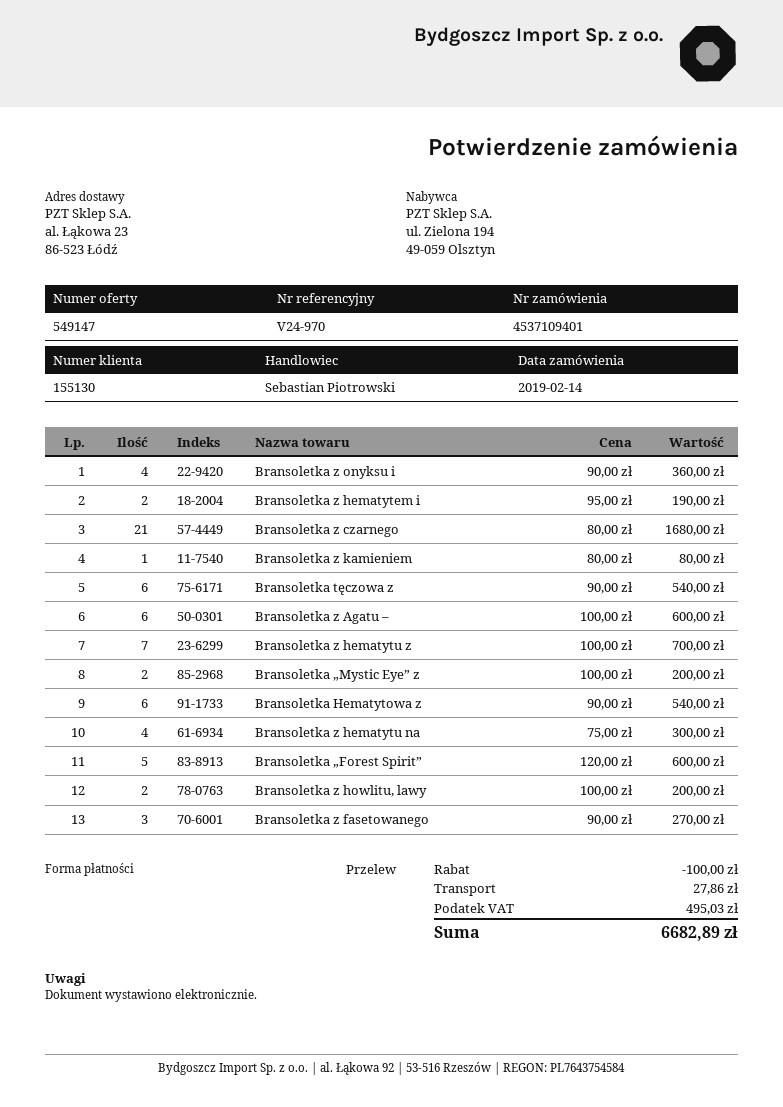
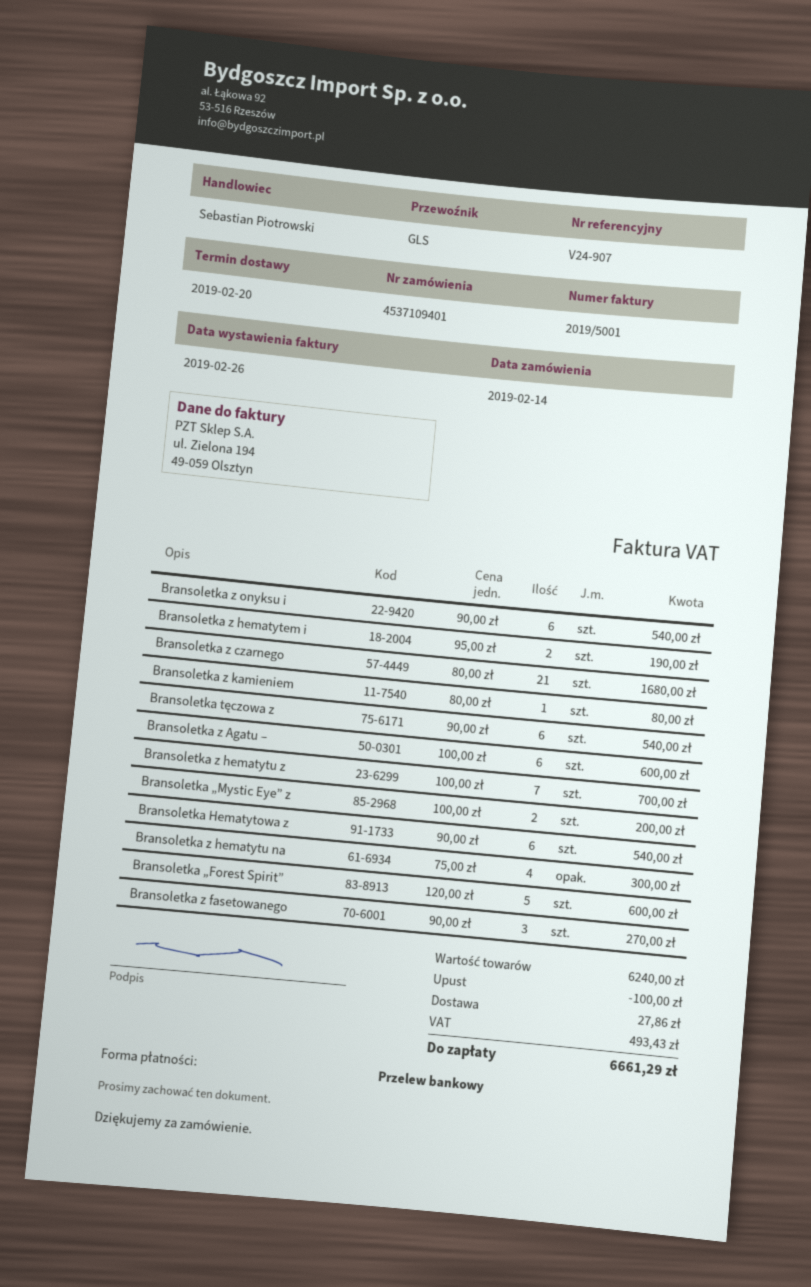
reference: V24-970 -> V24-907
Bransoletka z onyksu i: 4 x 90.00 = 360.00 -> 6 x 90.00 = 540.00
Bransoletka z howlitu, lawy: 2 x 100.00 = 200.00 -> none
tax: 495.03 -> 493.43
total: 6682.89 -> 6661.29

